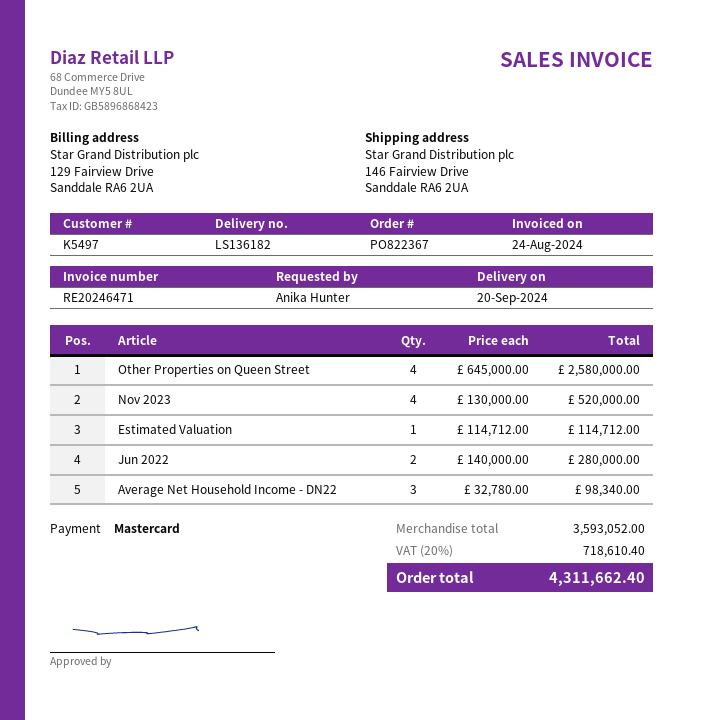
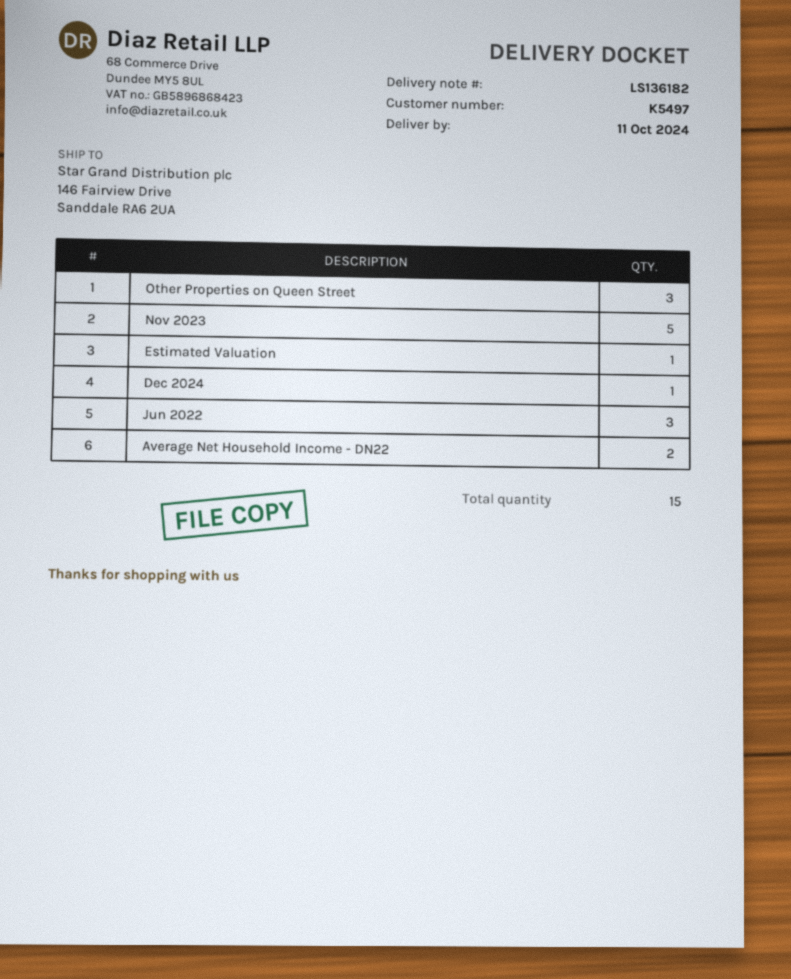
delivery date: 2024-09-20 -> 2024-10-11
Other Properties on Queen Street: 4 -> 3
Nov 2023: 4 -> 5
Jun 2022: 2 -> 3
Average Net Household Income - DN22: 3 -> 2
Dec 2024: none -> 1

